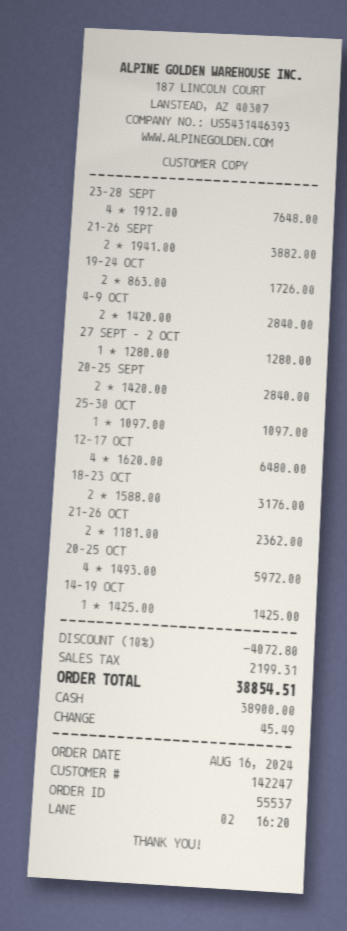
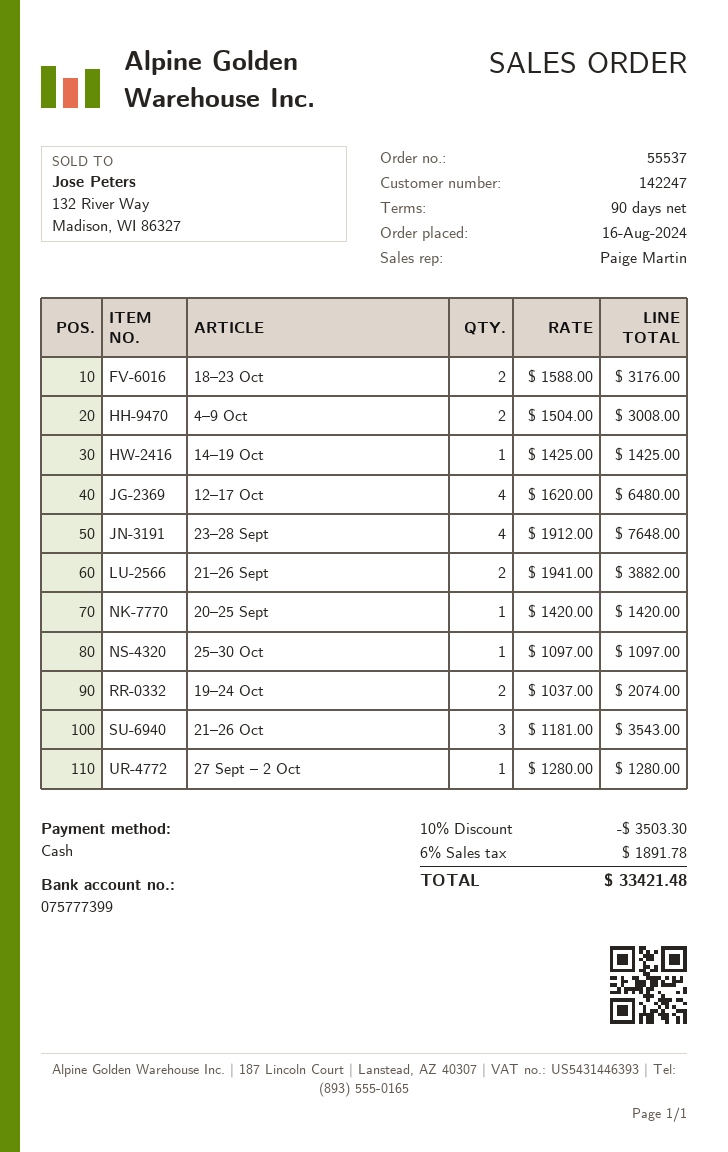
19–24 OCT: 2 x 863.00 = 1726.00 -> 2 x 1037.00 = 2074.00
4–9 OCT: 2 x 1420.00 = 2840.00 -> 2 x 1504.00 = 3008.00
20–25 SEPT: 2 x 1420.00 = 2840.00 -> 1 x 1420.00 = 1420.00
21–26 OCT: 2 x 1181.00 = 2362.00 -> 3 x 1181.00 = 3543.00
20–25 OCT: 4 x 1493.00 = 5972.00 -> none
discount: 10% = 4072.80 -> 10% = 3503.30
tax: 2199.31 -> 1891.78
total: 38854.51 -> 33421.48

